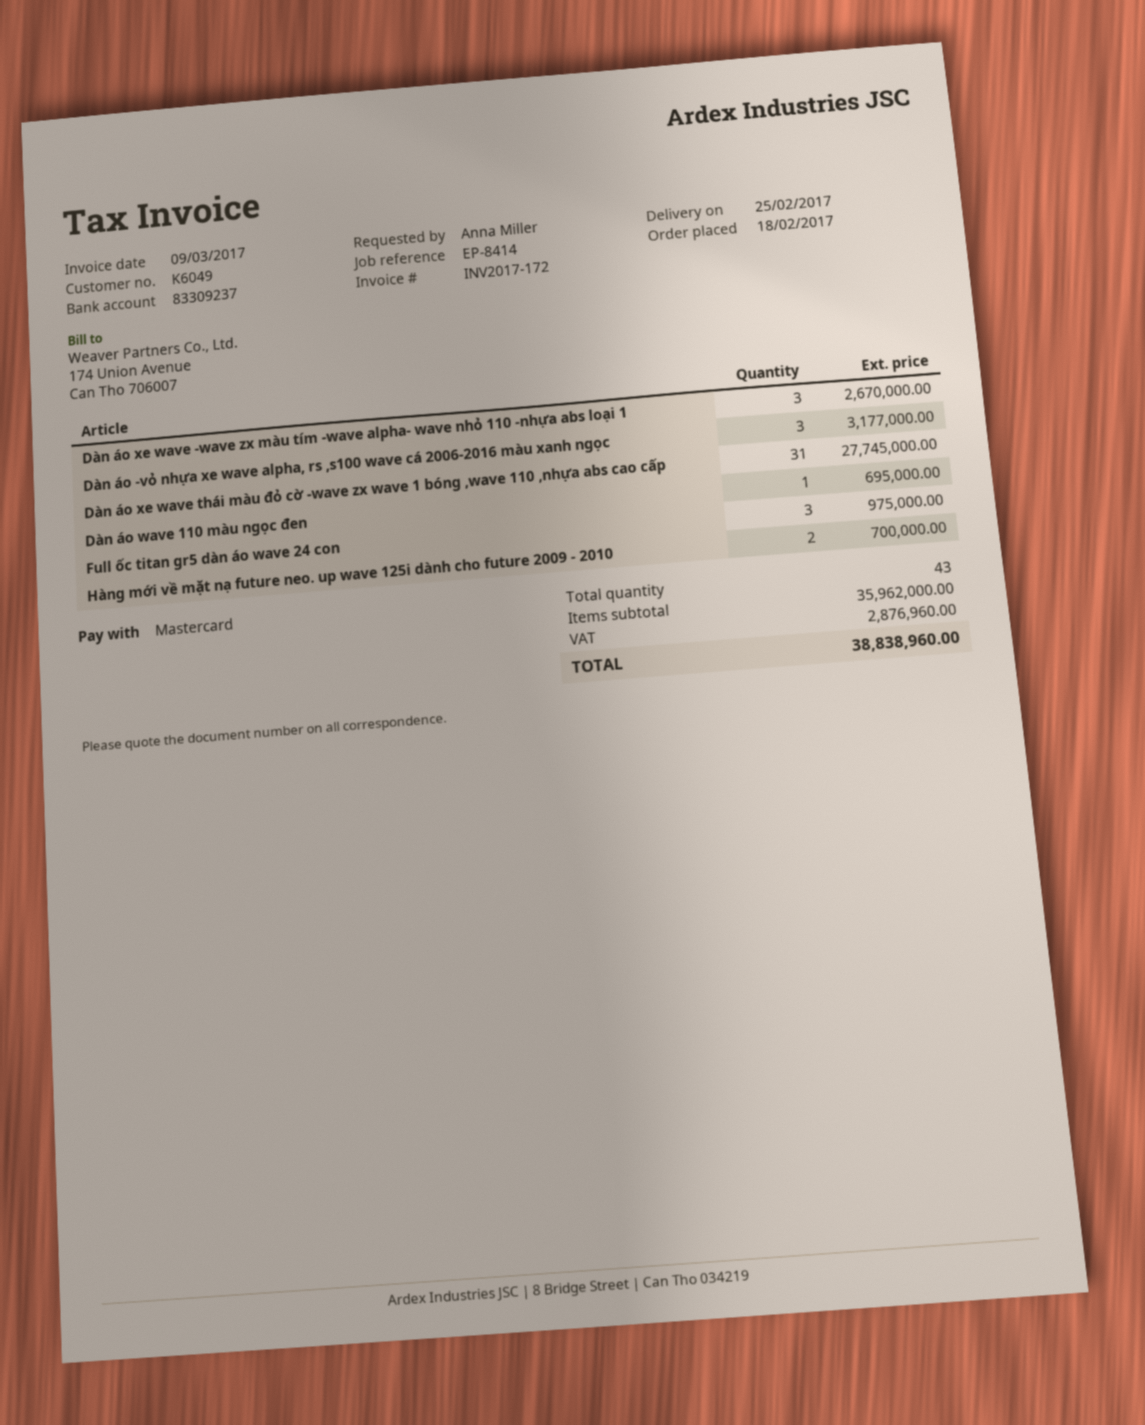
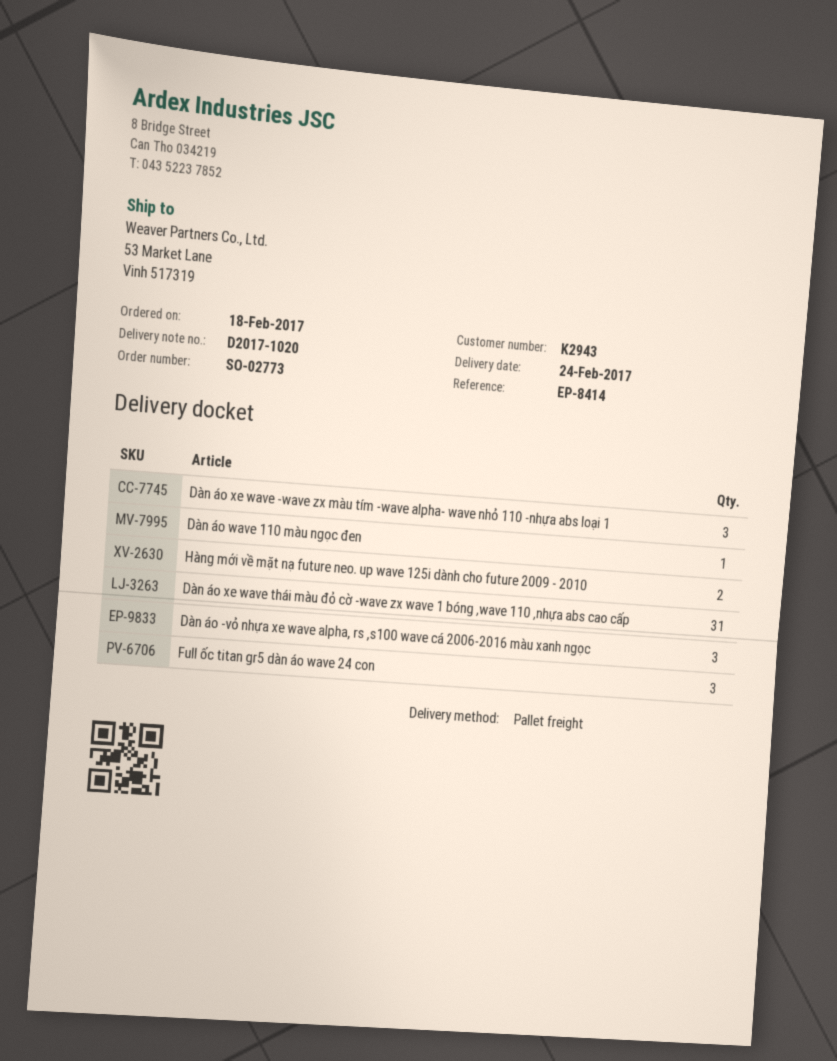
delivery date: 2017-02-25 -> 2017-02-24
customer number: K6049 -> K2943

